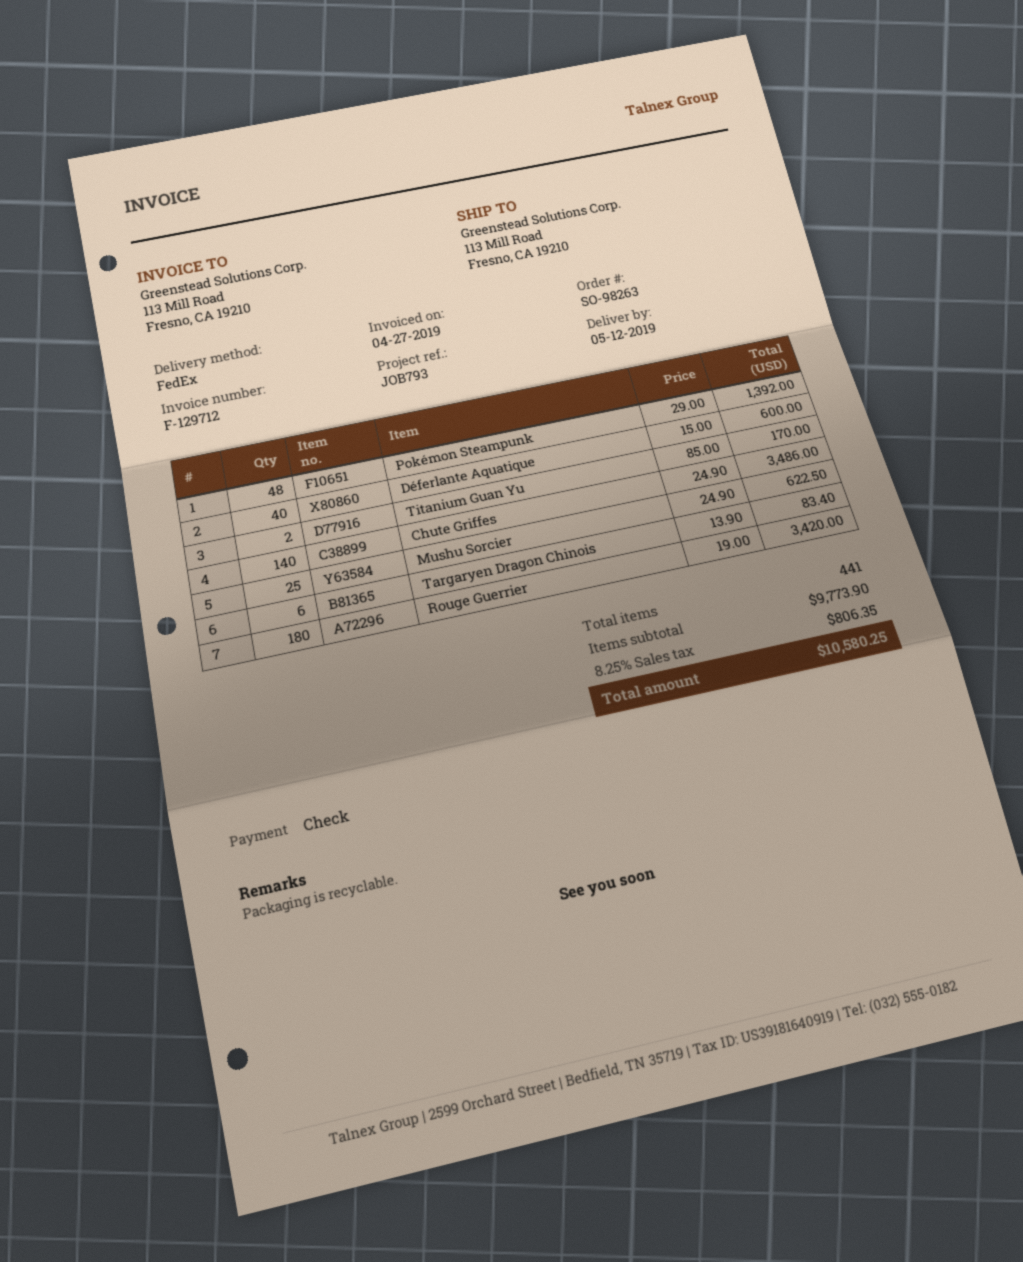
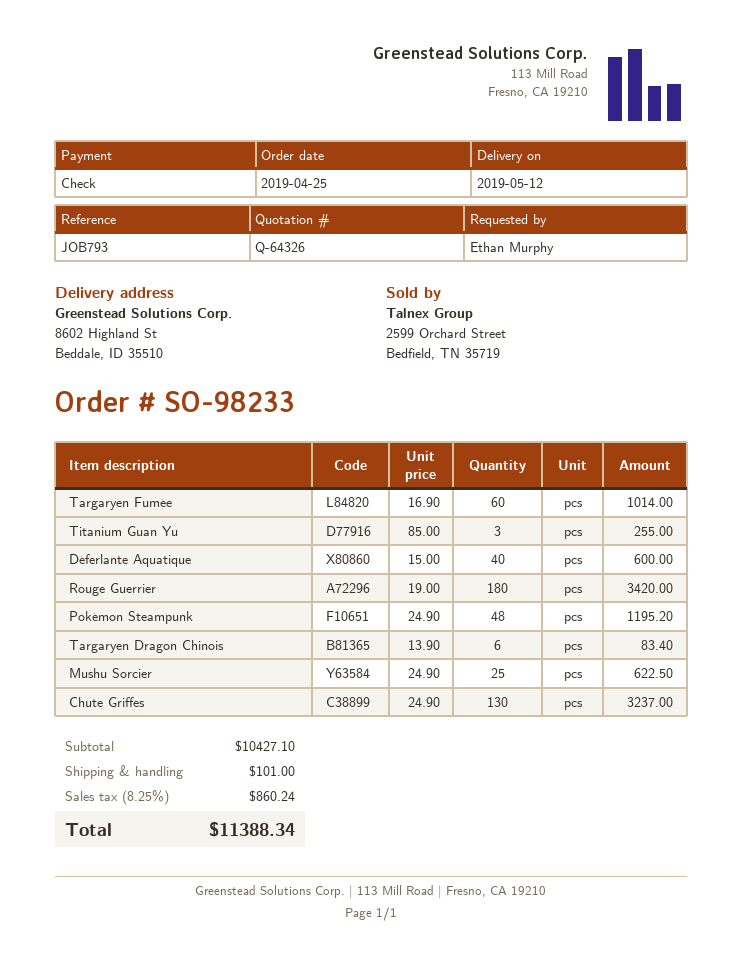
order number: SO-98263 -> SO-98233
ship to: 113 Mill Road, Fresno, CA 19210 -> 8602 Highland St, Beddale, ID 35510
Pokémon Steampunk: 48 x 29.00 = 1392.00 -> 48 x 24.90 = 1195.20
Titanium Guan Yu: 2 x 85.00 = 170.00 -> 3 x 85.00 = 255.00
Chute Griffes: 140 x 24.90 = 3486.00 -> 130 x 24.90 = 3237.00
Targaryen Fumée: none -> 60 x 16.90 = 1014.00
subtotal: 9773.90 -> 10427.10
shipping: none -> 101.00
tax: 8.25% = 806.35 -> 8.25% = 860.24
total: 10580.25 -> 11388.34

